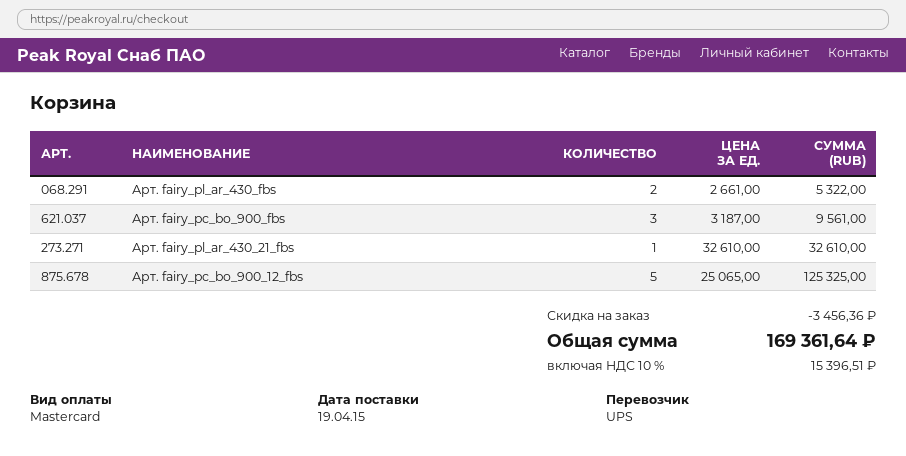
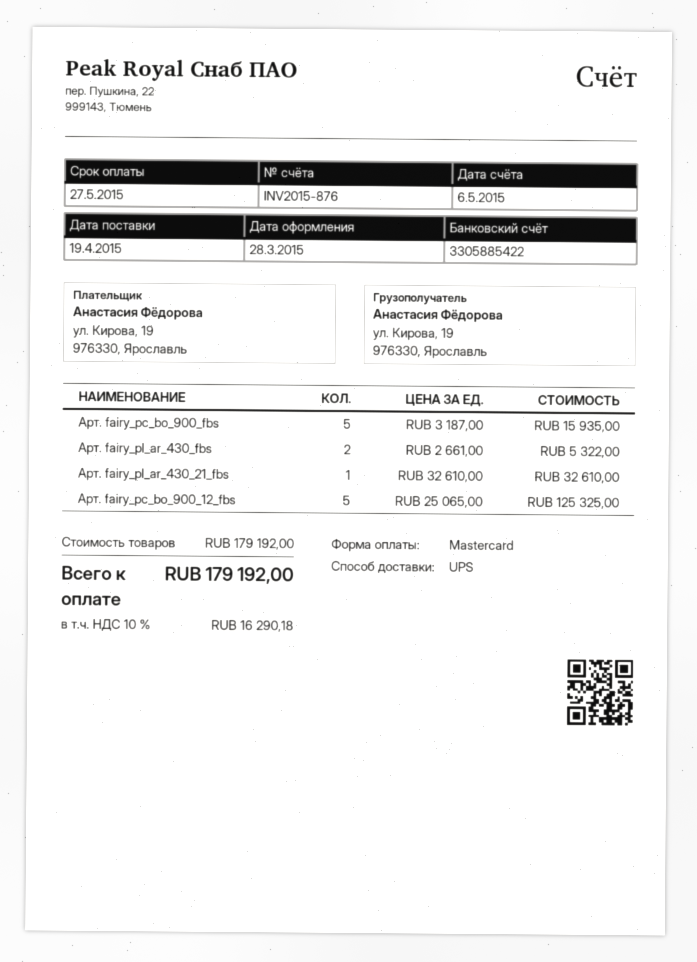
Арт. fairy_pc_bo_900_fbs: 3 x 3187.00 = 9561.00 -> 5 x 3187.00 = 15935.00
discount: 3456.36 -> none
tax: 10% = 15396.51 -> 10% = 16290.18
total: 169361.64 -> 179192.00

